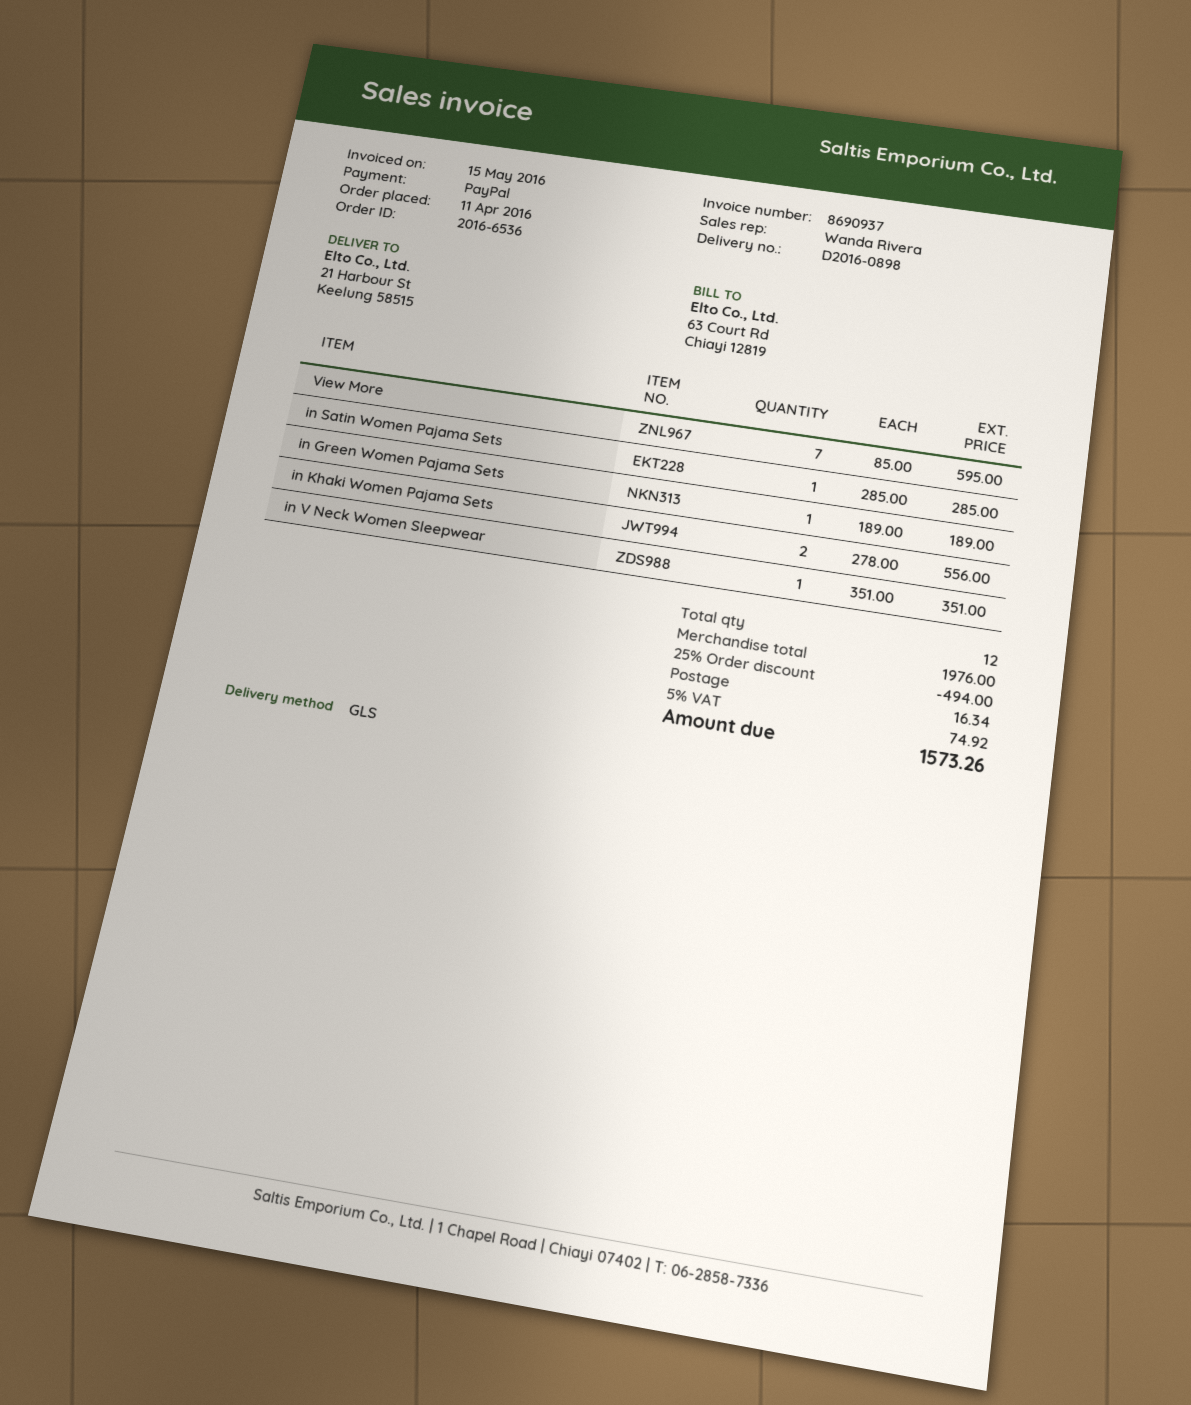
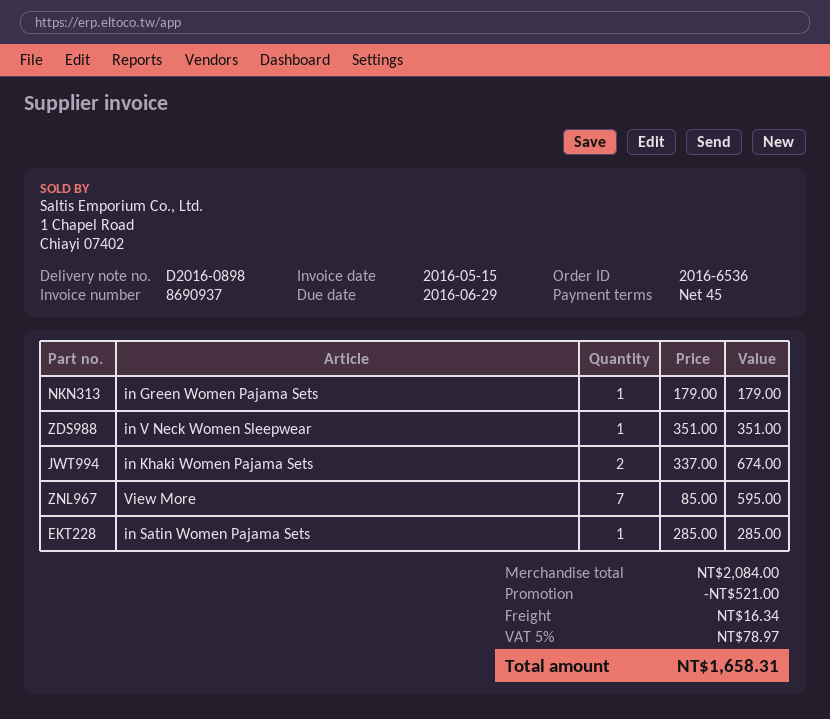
in Green Women Pajama Sets: 1 x 189.00 = 189.00 -> 1 x 179.00 = 179.00
in Khaki Women Pajama Sets: 2 x 278.00 = 556.00 -> 2 x 337.00 = 674.00
subtotal: 1976.00 -> 2084.00
discount: 494.00 -> 521.00
tax: 5% = 74.92 -> 5% = 78.97
total: 1573.26 -> 1658.31

